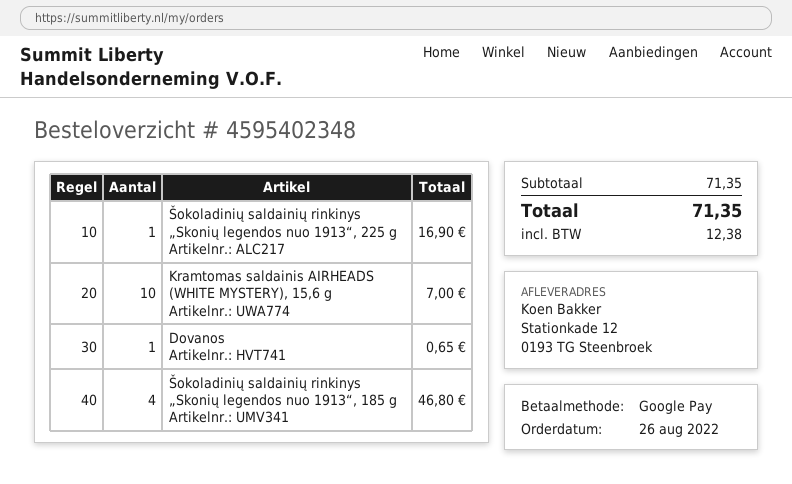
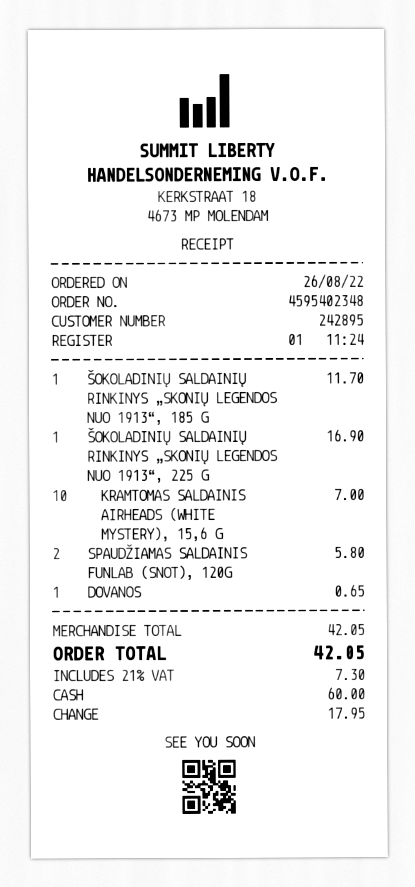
payment method: Google Pay -> cash
Šokoladinių saldainių rinkinys „Skonių legendos nuo 1913“, 185 g: 4 for 46.80 -> 1 for 11.70
SPAUDŽIAMAS SALDAINIS FUNLAB (SNOT), 120G: none -> 2 for 5.80
subtotal: 71.35 -> 42.05
tax: 12.38 -> 7.30
total: 71.35 -> 42.05

